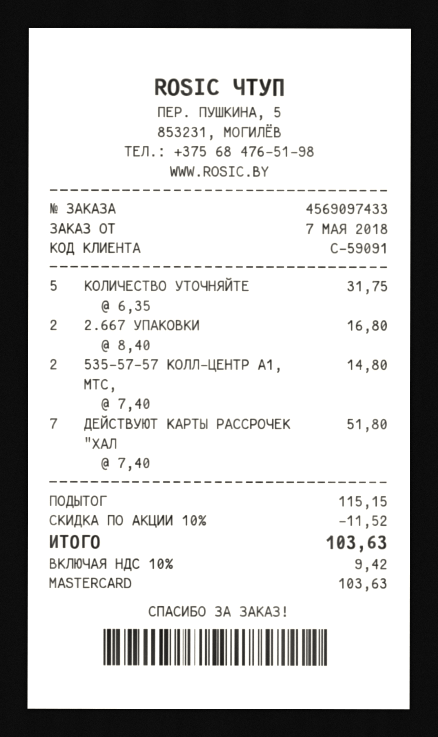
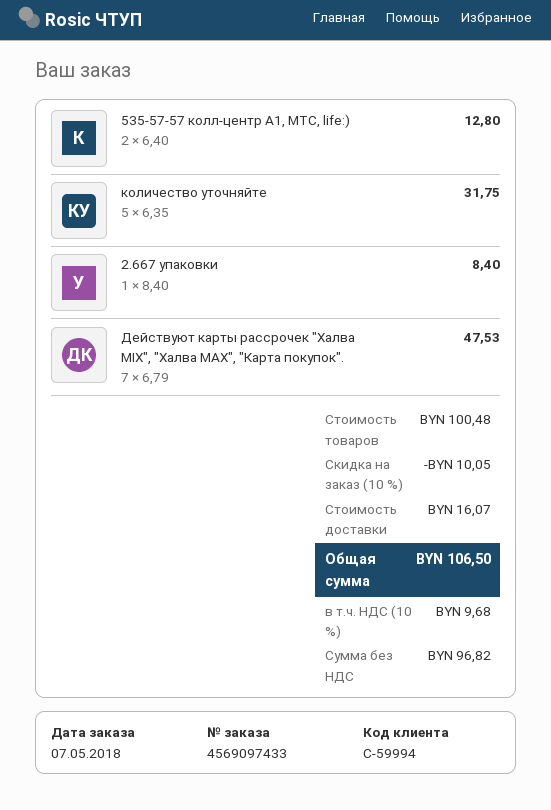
customer number: C-59091 -> C-59994
2.667 УПАКОВКИ: 2 x 8.40 = 16.80 -> 1 x 8.40 = 8.40
535-57-57 КОЛЛ-ЦЕНТР А1, МТС,: 2 x 7.40 = 14.80 -> 2 x 6.40 = 12.80
ДЕЙСТВУЮТ КАРТЫ РАССРОЧЕК "ХАЛ: 7 x 7.40 = 51.80 -> 7 x 6.79 = 47.53
subtotal: 115.15 -> 100.48
discount: 10% = 11.52 -> 10% = 10.05
shipping: none -> 16.07
tax: 10% = 9.42 -> 10% = 9.68
total: 103.63 -> 106.50

